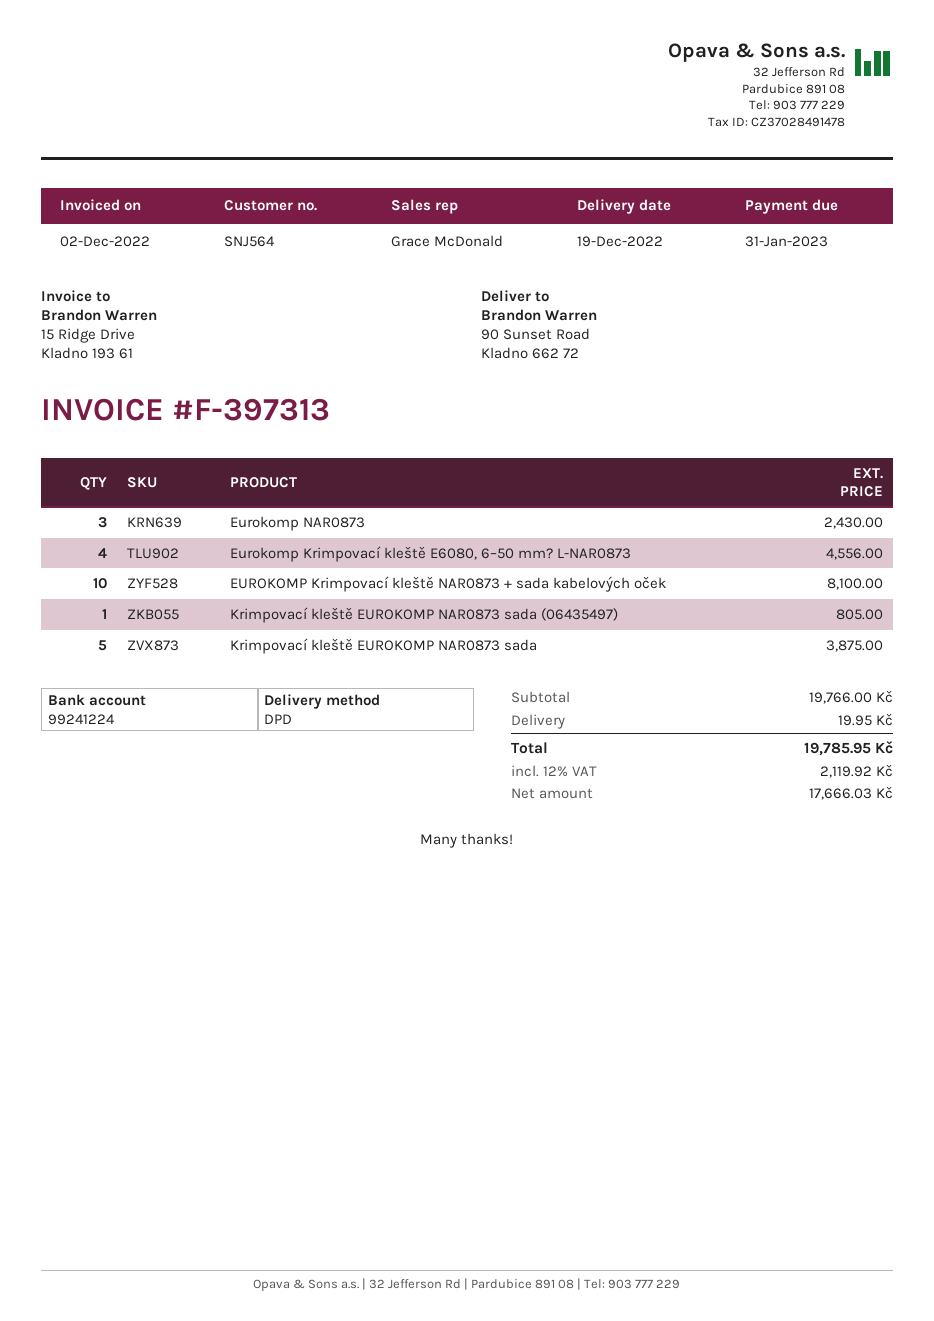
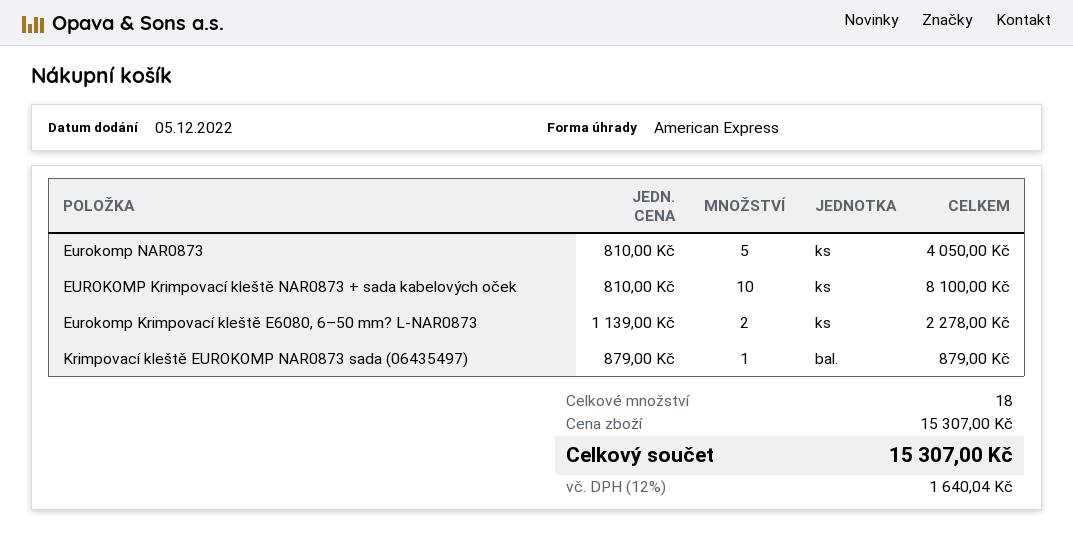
delivery date: 2022-12-19 -> 2022-12-05
Eurokomp NAR0873: 3 for 2430.00 -> 5 for 4050.00
Eurokomp Krimpovací kleště E6080, 6–50 mm? L-NAR0873: 4 for 4556.00 -> 2 for 2278.00
Krimpovací kleště EUROKOMP NAR0873 sada (06435497): 1 for 805.00 -> 1 for 879.00
Krimpovací kleště EUROKOMP NAR0873 sada: 5 for 3875.00 -> none
subtotal: 19766.00 -> 15307.00
shipping: 19.95 -> none
tax: 12% = 2119.92 -> 12% = 1640.04
total: 19785.95 -> 15307.00

